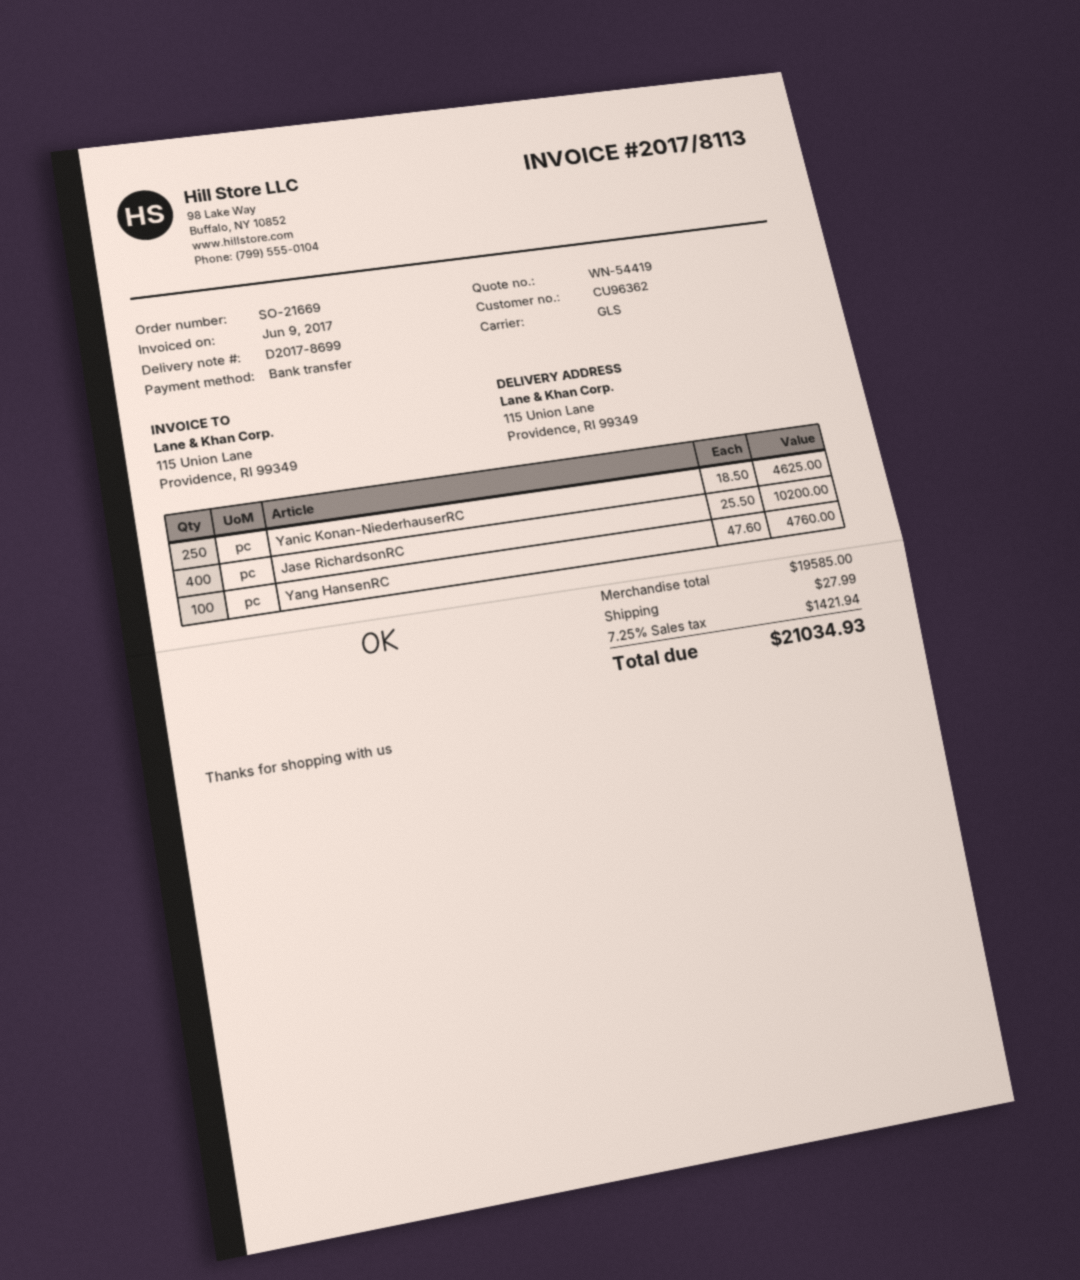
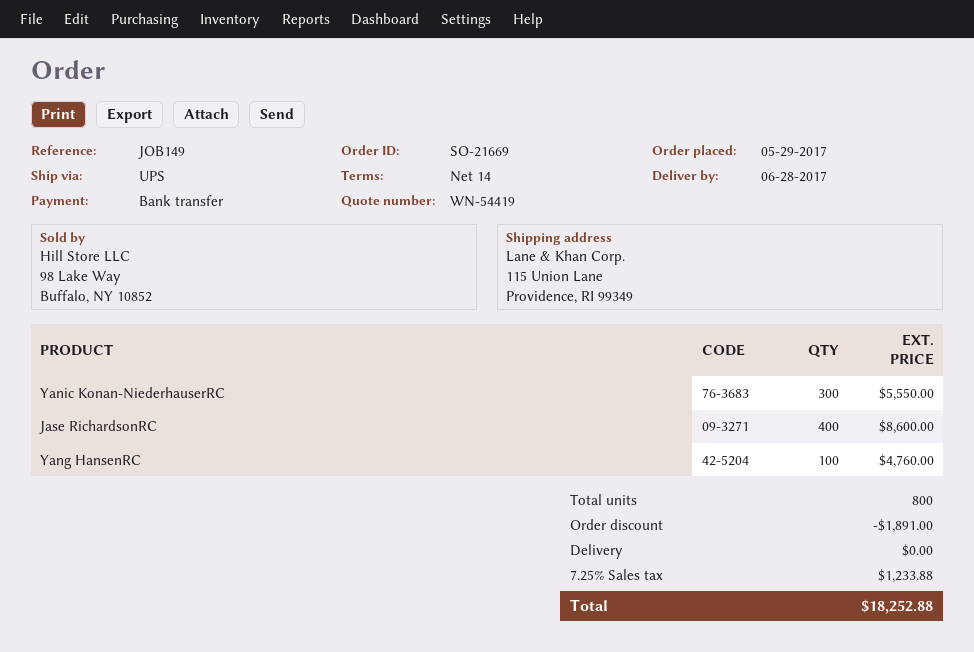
shipping method: GLS -> UPS
Yanic Konan-NiederhauserRC: 250 for 4625.00 -> 300 for 5550.00
Jase RichardsonRC: 400 for 10200.00 -> 400 for 8600.00
discount: none -> 1891.00
shipping: 27.99 -> 0.00
tax: 7.25% = 1421.94 -> 7.25% = 1233.88
total: 21034.93 -> 18252.88

